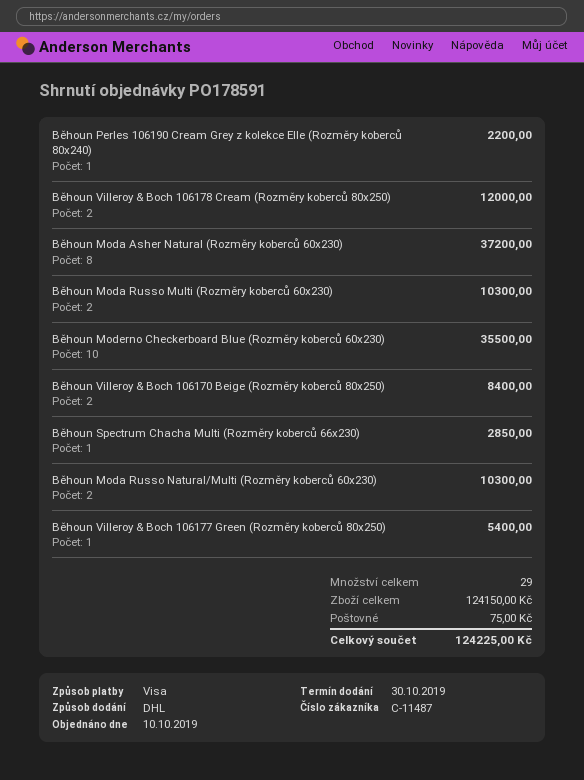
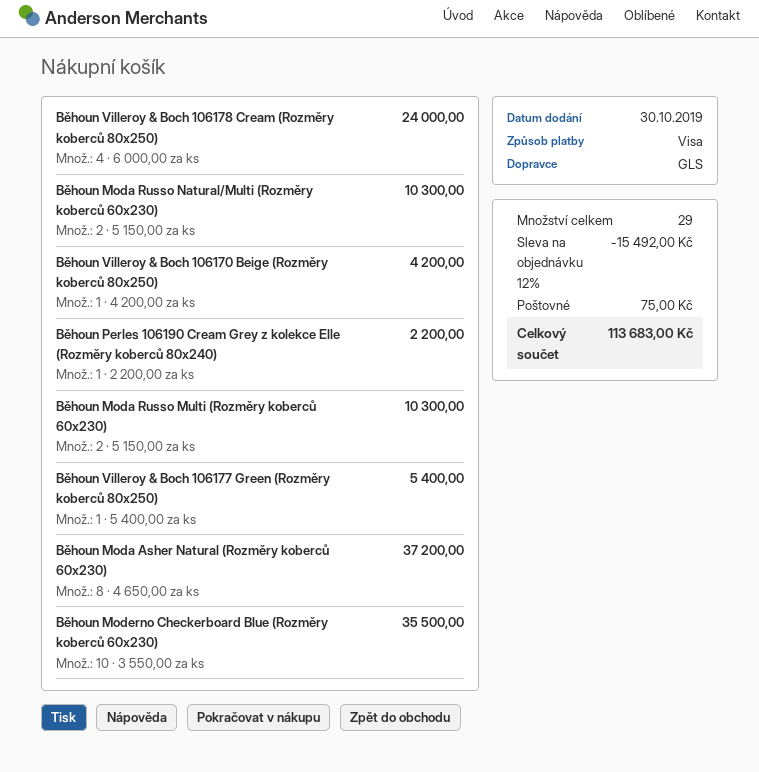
shipping method: DHL -> GLS
Běhoun Villeroy & Boch 106178 Cream (Rozměry koberců 80x250): 2 for 12000.00 -> 4 for 24000.00
Běhoun Villeroy & Boch 106170 Beige (Rozměry koberců 80x250): 2 for 8400.00 -> 1 for 4200.00
Běhoun Spectrum Chacha Multi (Rozměry koberců 66x230): 1 for 2850.00 -> none
discount: none -> 12% = 15492.00
total: 124225.00 -> 113683.00

